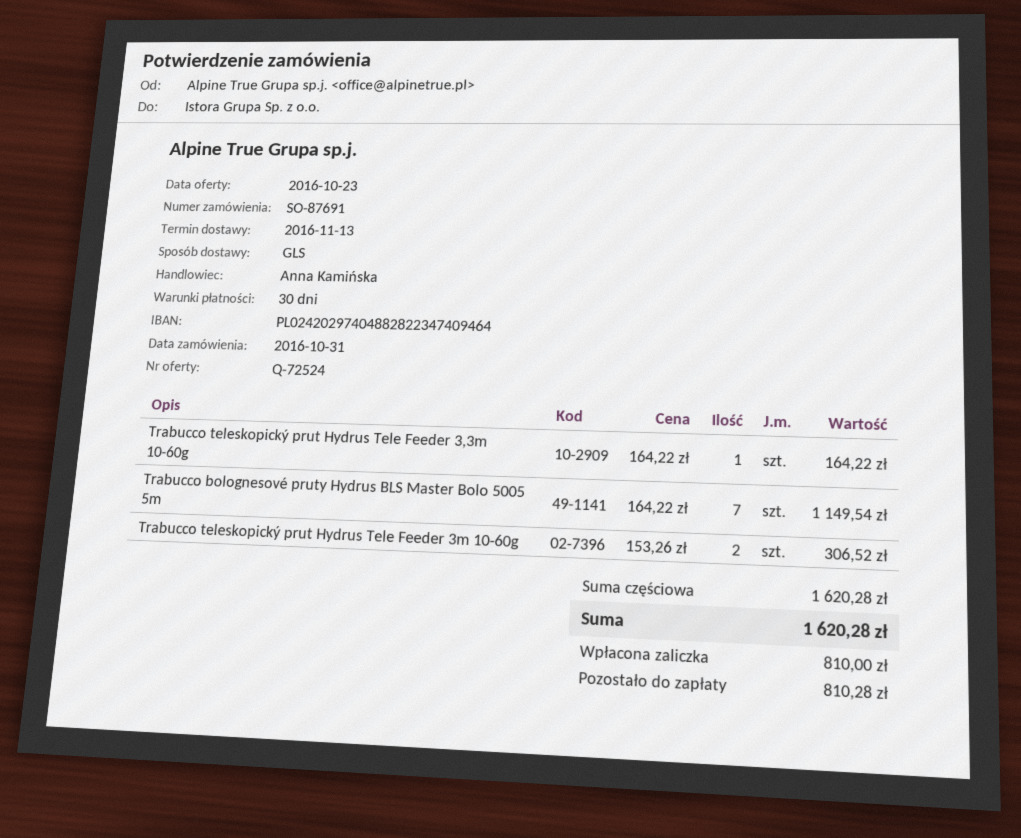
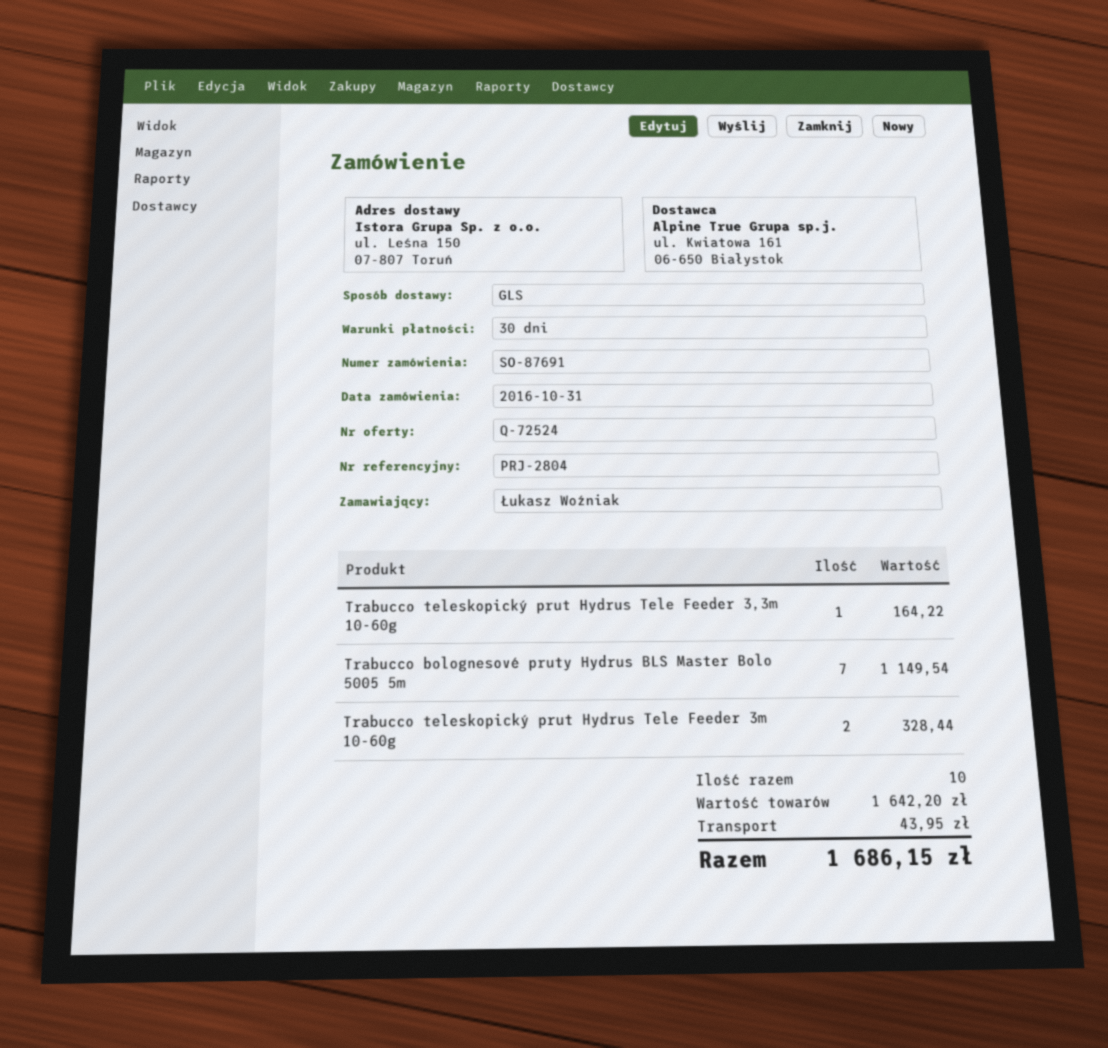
Trabucco teleskopický prut Hydrus Tele Feeder 3m 10-60g: 2 for 306.52 -> 2 for 328.44
subtotal: 1620.28 -> 1642.20
shipping: none -> 43.95
total: 1620.28 -> 1686.15

